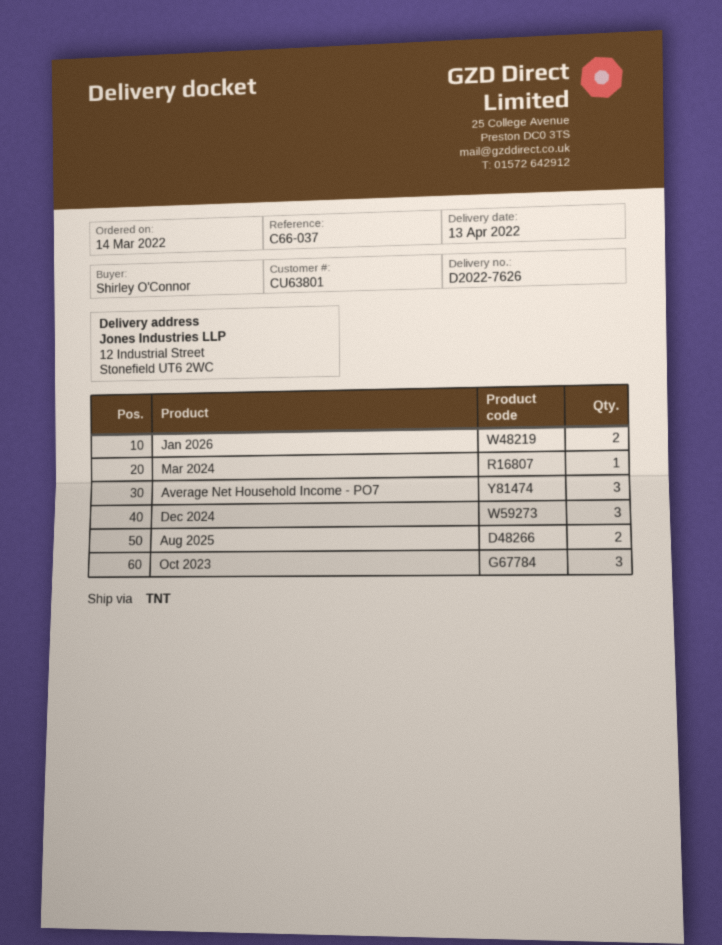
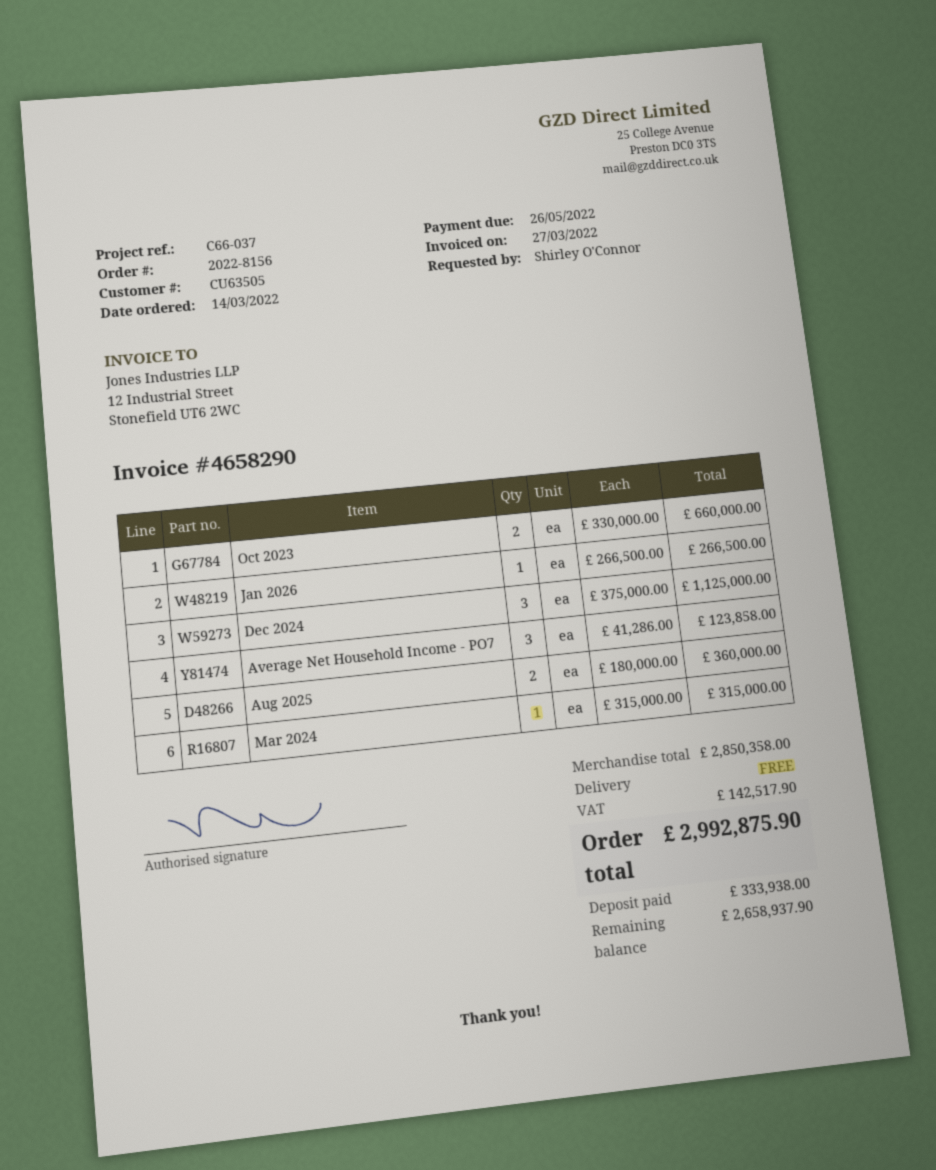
customer number: CU63801 -> CU63505
Jan 2026: 2 -> 1
Oct 2023: 3 -> 2

